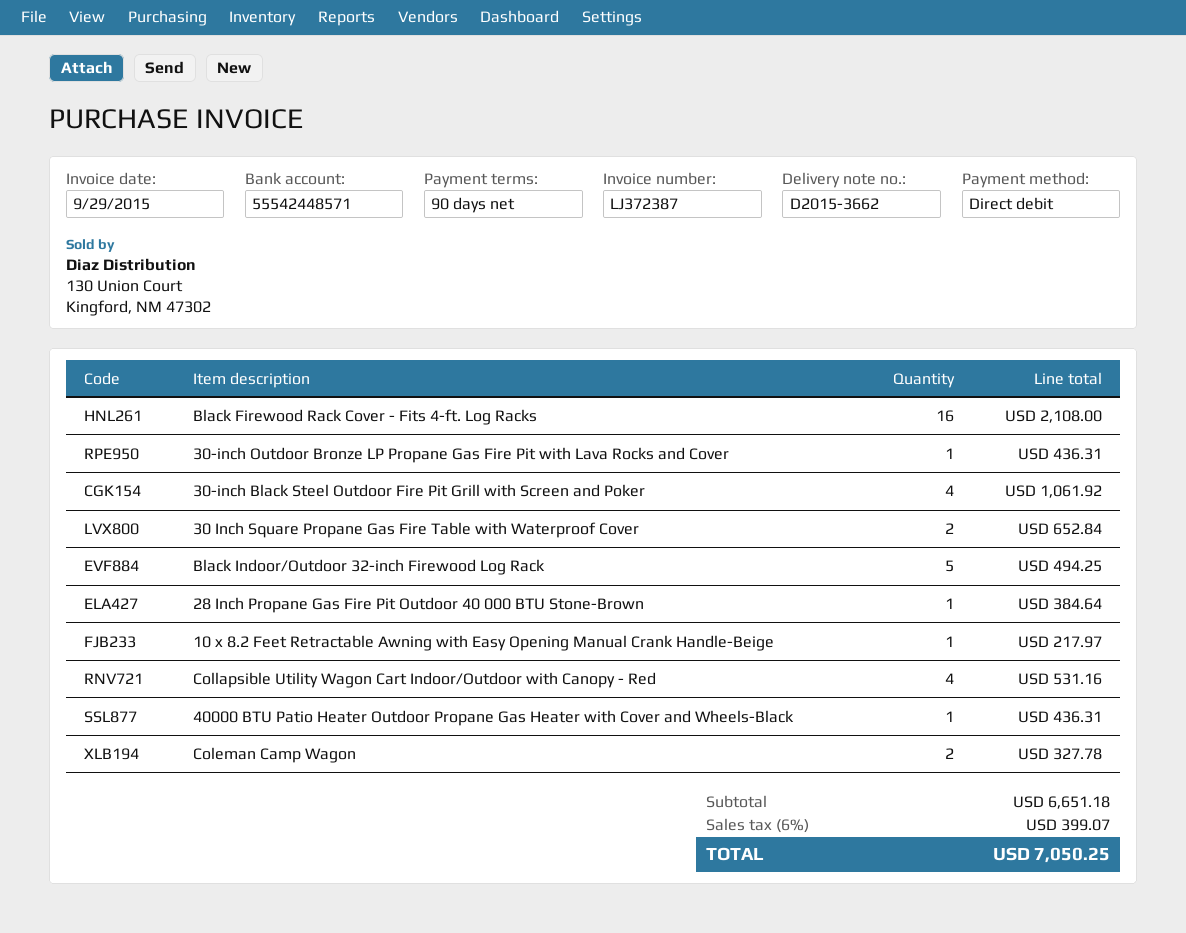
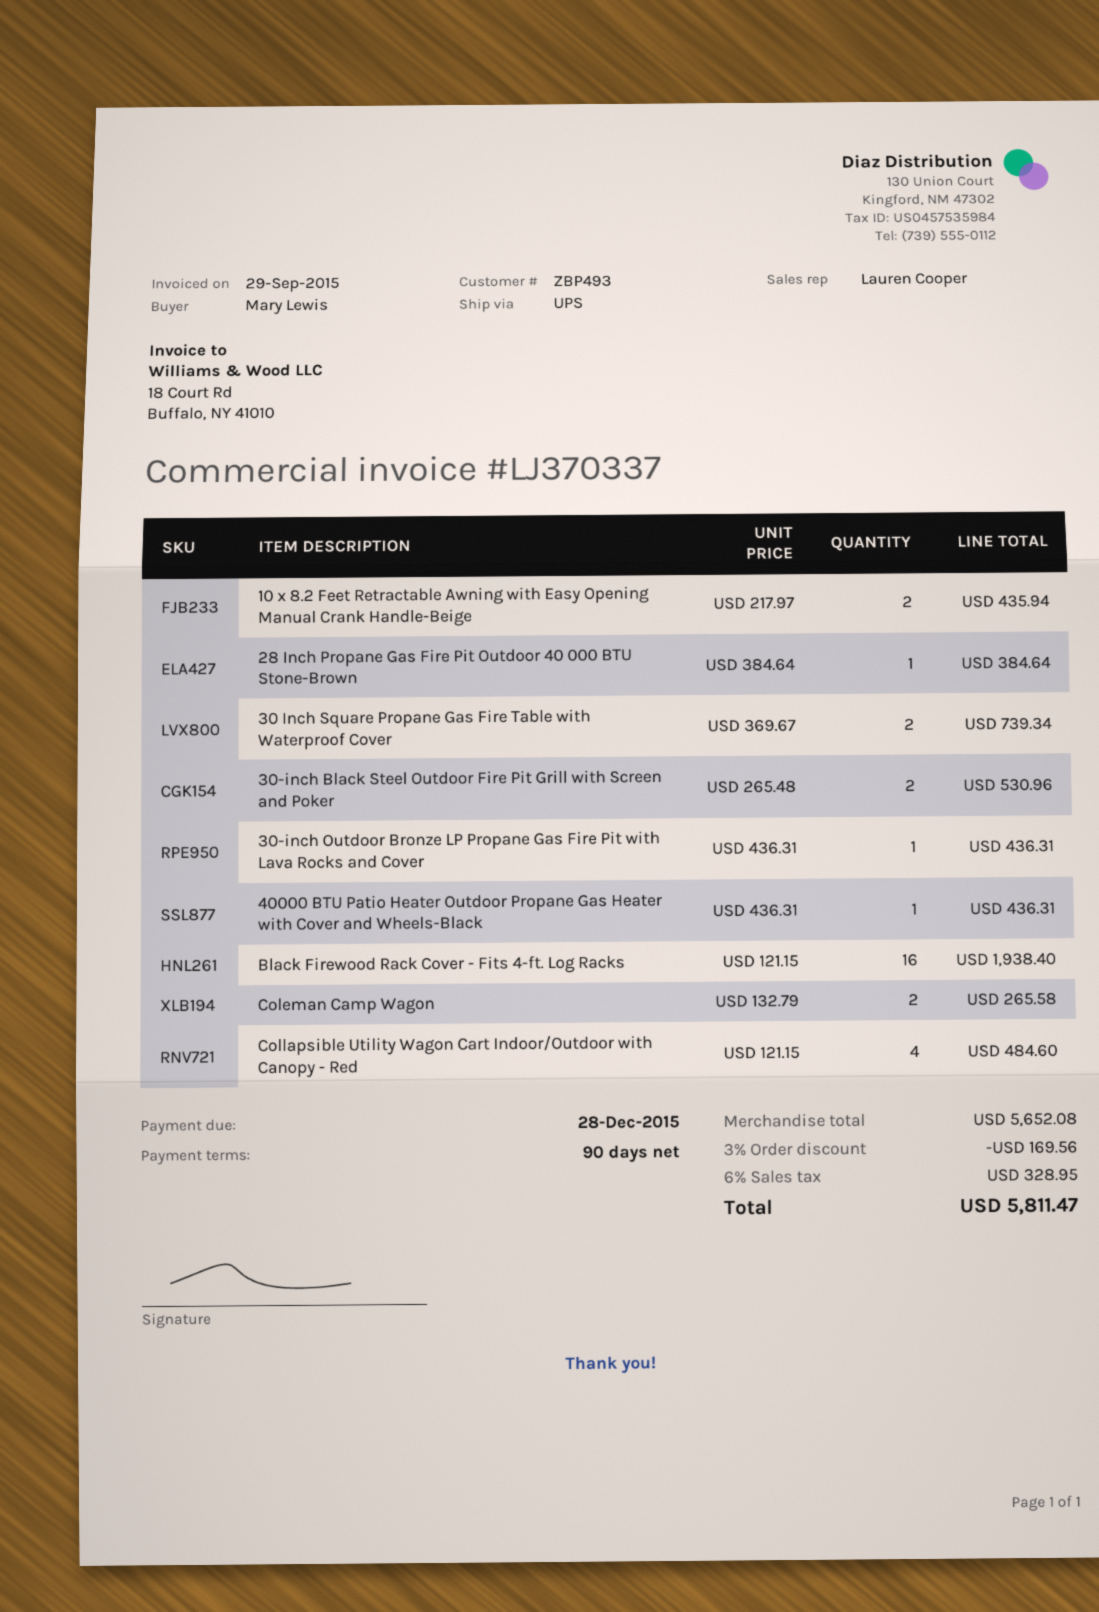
invoice number: LJ372387 -> LJ370337
Black Firewood Rack Cover - Fits 4-ft. Log Racks: 16 for 2108.00 -> 16 for 1938.40
30-inch Black Steel Outdoor Fire Pit Grill with Screen and Poker: 4 for 1061.92 -> 2 for 530.96
30 Inch Square Propane Gas Fire Table with Waterproof Cover: 2 for 652.84 -> 2 for 739.34
Black Indoor/Outdoor 32-inch Firewood Log Rack: 5 for 494.25 -> none
10 x 8.2 Feet Retractable Awning with Easy Opening Manual Crank Handle-Beige: 1 for 217.97 -> 2 for 435.94
Collapsible Utility Wagon Cart Indoor/Outdoor with Canopy - Red: 4 for 531.16 -> 4 for 484.60
Coleman Camp Wagon: 2 for 327.78 -> 2 for 265.58
subtotal: 6651.18 -> 5652.08
discount: none -> 3% = 169.56
tax: 6% = 399.07 -> 6% = 328.95
total: 7050.25 -> 5811.47

